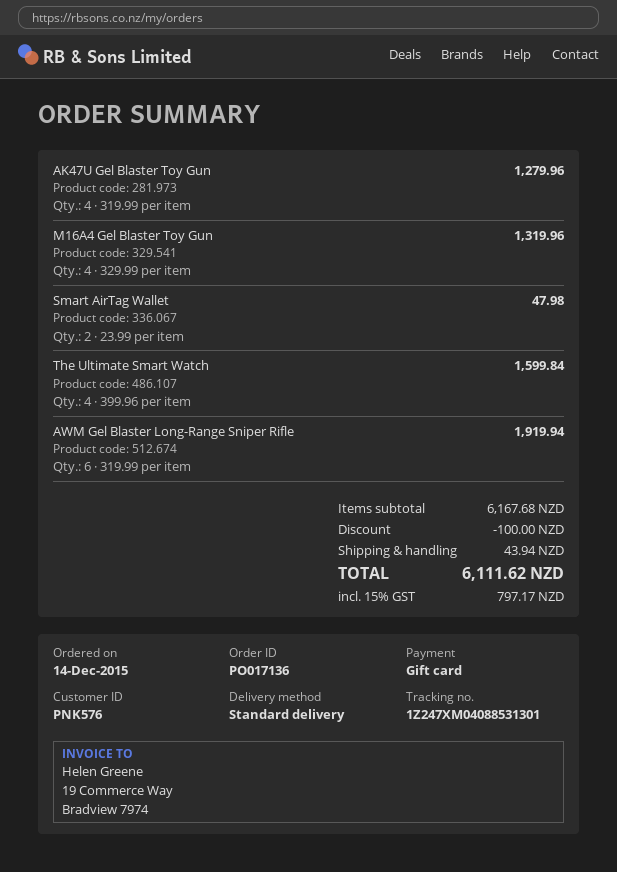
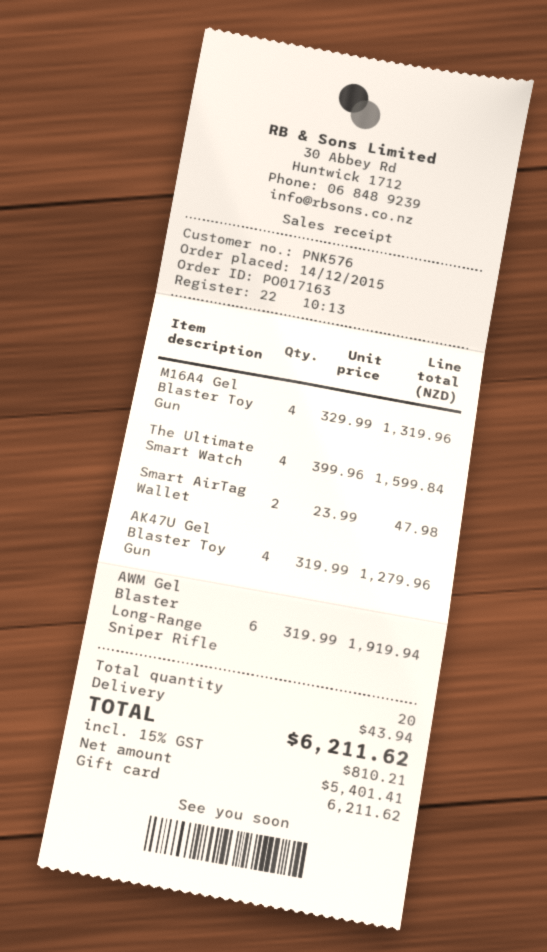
order number: PO017136 -> PO017163
discount: 100.00 -> none
tax: 15% = 797.17 -> 15% = 810.21
total: 6111.62 -> 6211.62

